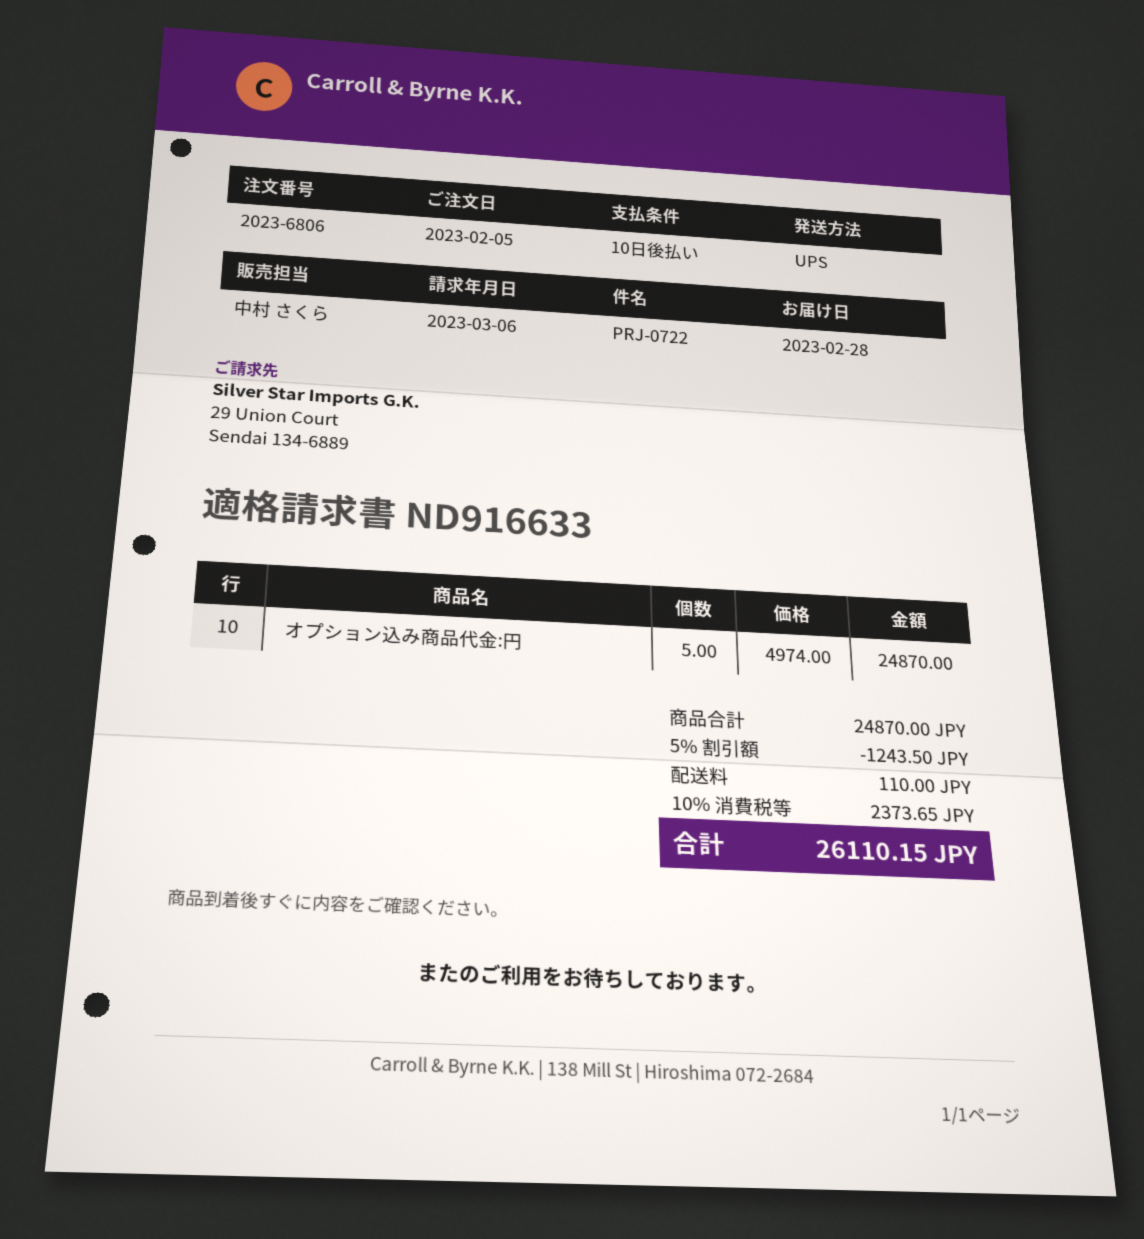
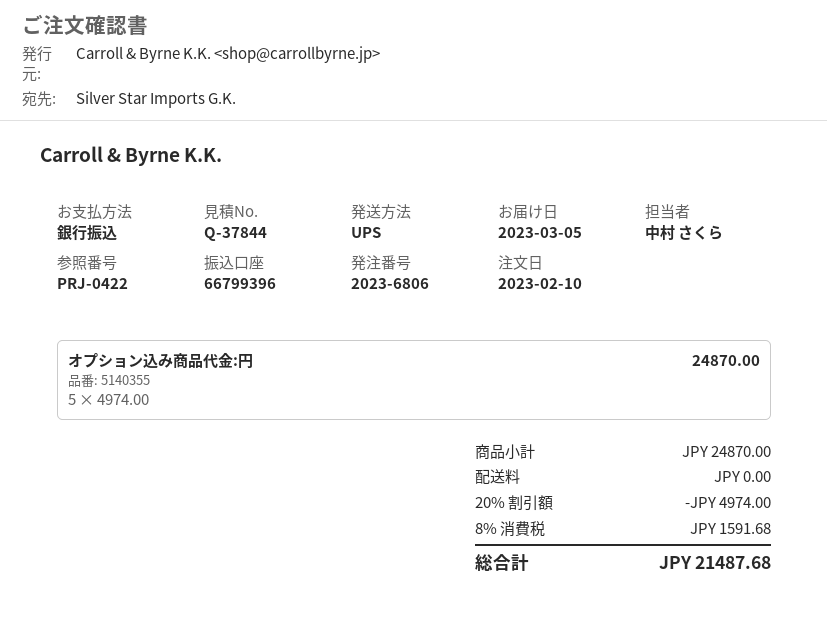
order date: 2023-02-05 -> 2023-02-10
delivery date: 2023-02-28 -> 2023-03-05
reference: PRJ-0722 -> PRJ-0422
discount: 5% = 1243.50 -> 20% = 4974.00
shipping: 110.00 -> 0.00
tax: 10% = 2373.65 -> 8% = 1591.68
total: 26110.15 -> 21487.68

